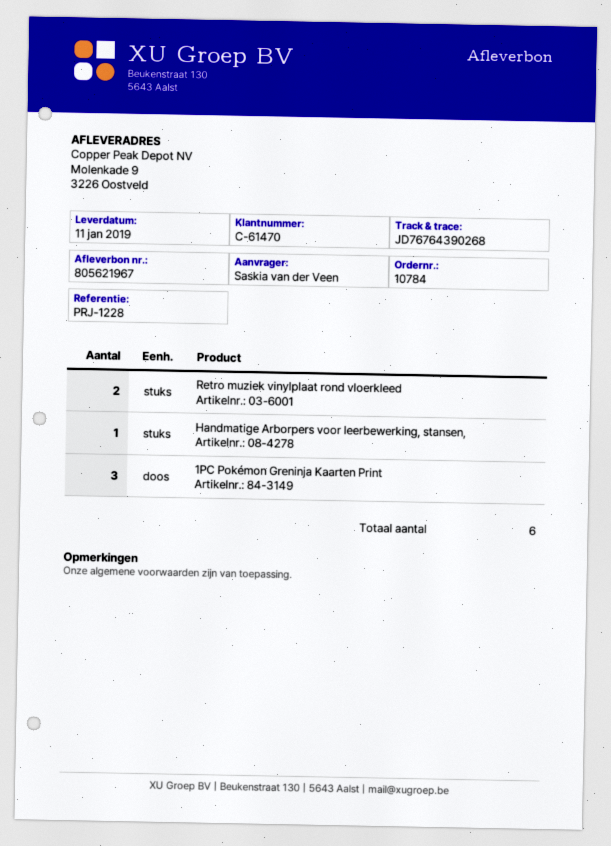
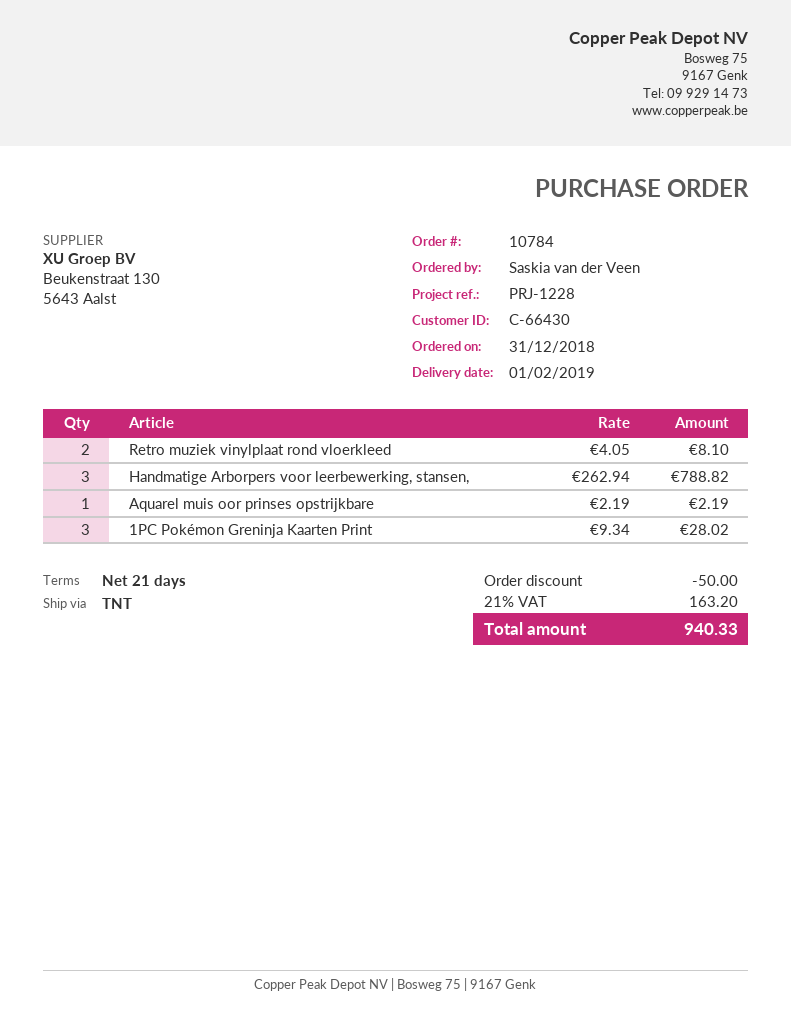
delivery date: 2019-01-11 -> 2019-02-01
customer number: C-61470 -> C-66430
Handmatige Arborpers voor leerbewerking, stansen,: 1 -> 3
Aquarel muis oor prinses opstrijkbare: none -> 1

